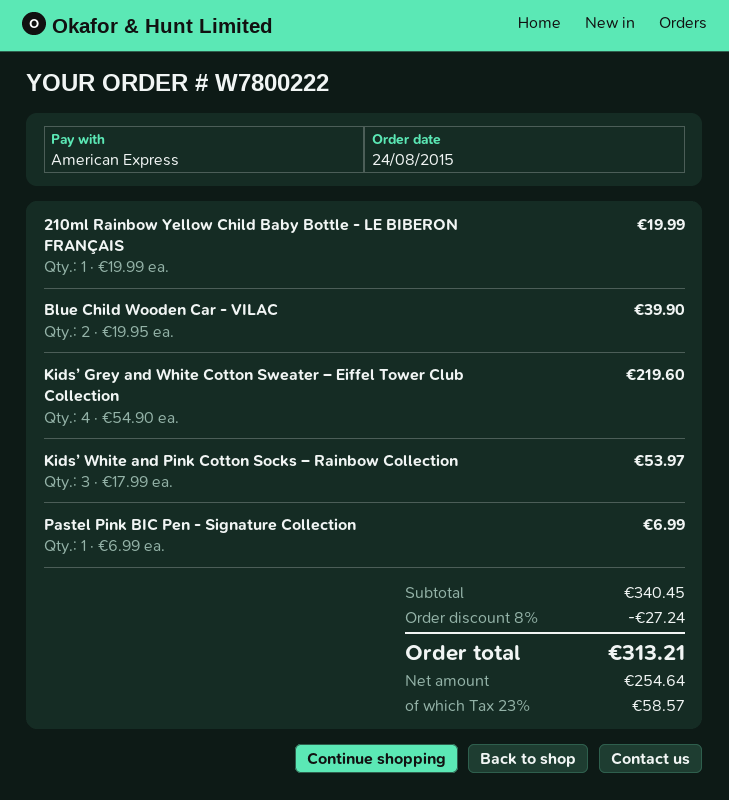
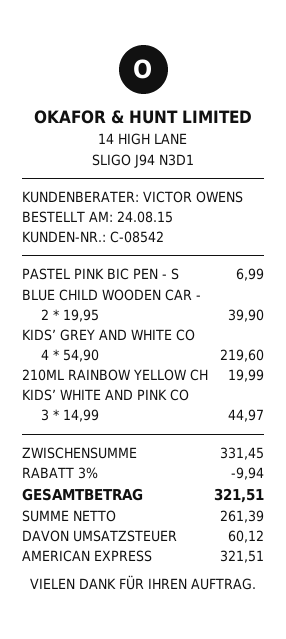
Kids’ White and Pink Cotton Socks – Rainbow Collection: 3 x 17.99 = 53.97 -> 3 x 14.99 = 44.97
subtotal: 340.45 -> 331.45
discount: 8% = 27.24 -> 3% = 9.94
net: 254.64 -> 261.39
tax: 58.57 -> 60.12
total: 313.21 -> 321.51

